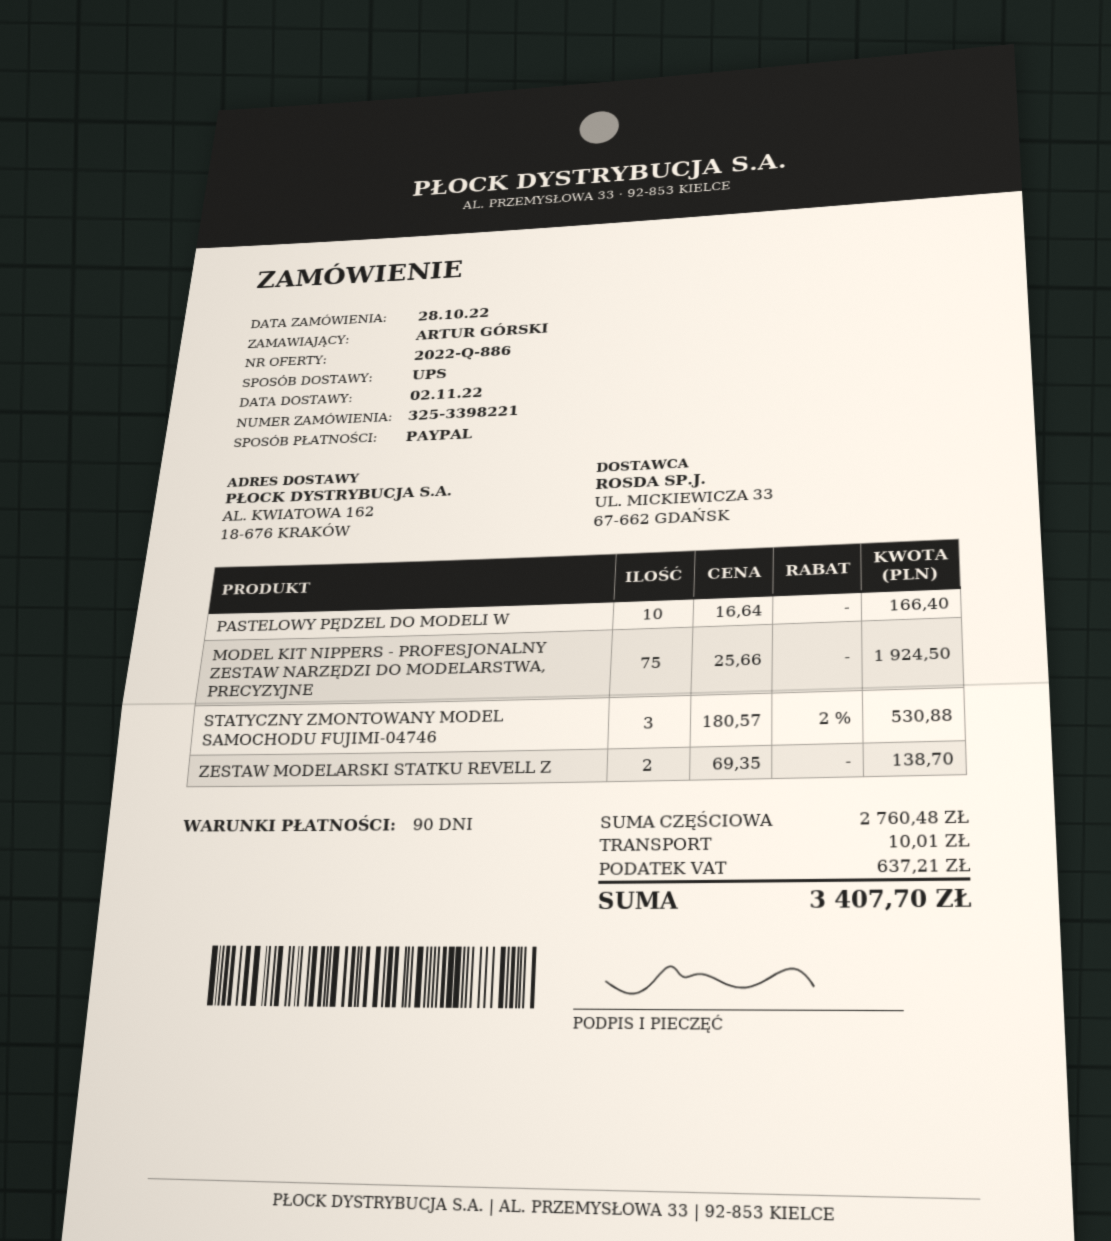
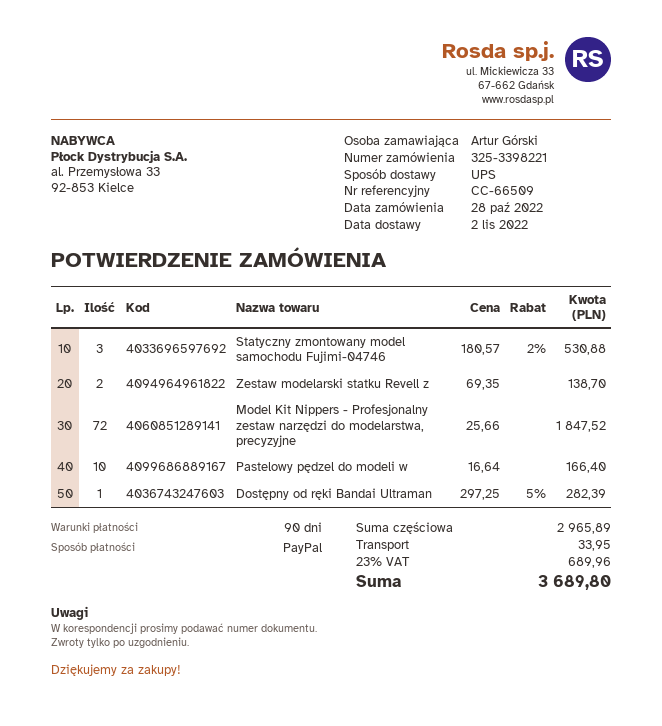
MODEL KIT NIPPERS - PROFESJONALNY ZESTAW NARZĘDZI DO MODELARSTWA, PRECYZYJNE: 75 x 25.66 = 1924.50 -> 72 x 25.66 = 1847.52
Dostępny od ręki Bandai Ultraman: none -> 1 x 297.25 - 5% = 282.39
subtotal: 2760.48 -> 2965.89
shipping: 10.01 -> 33.95
tax: 637.21 -> 689.96
total: 3407.70 -> 3689.80

